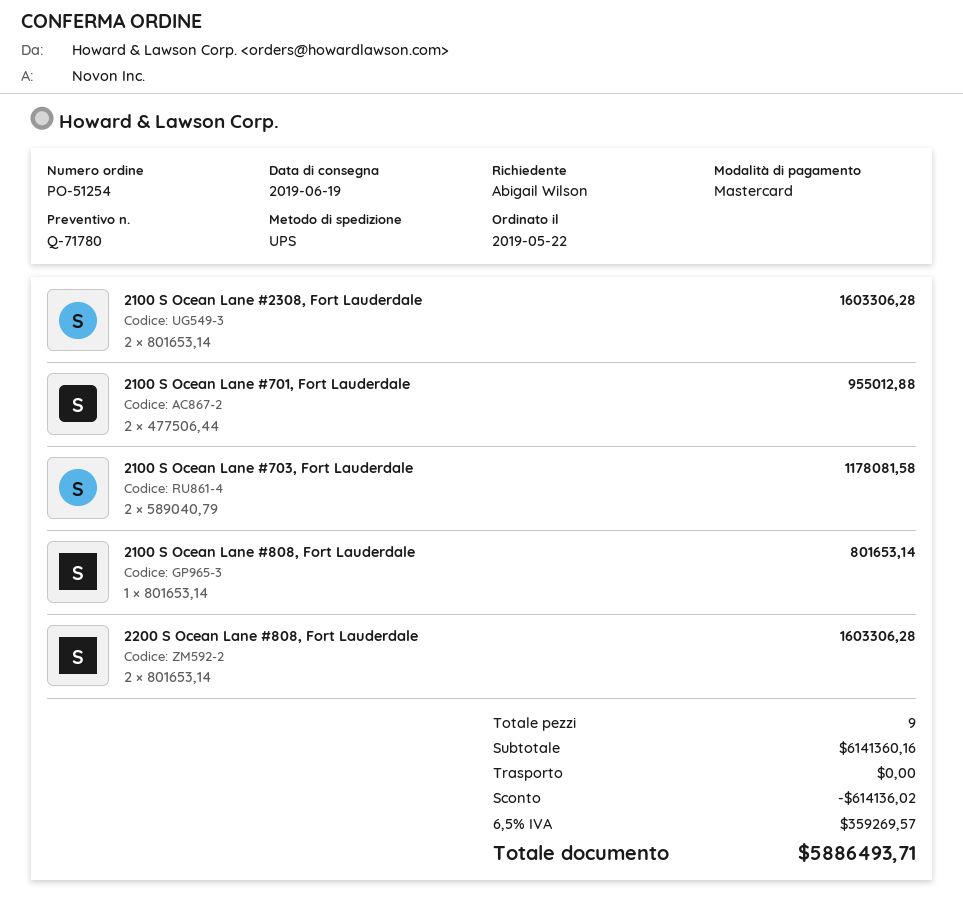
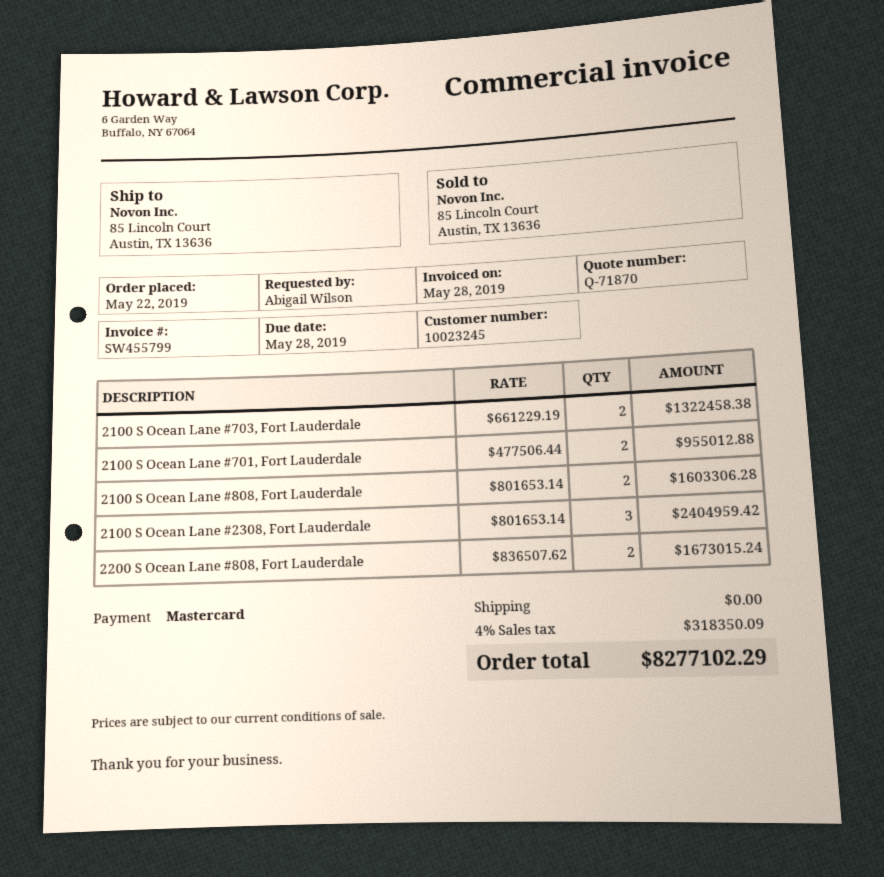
quote number: Q-71780 -> Q-71870
2100 S Ocean Lane #2308, Fort Lauderdale: 2 x 801653.14 = 1603306.28 -> 3 x 801653.14 = 2404959.42
2100 S Ocean Lane #703, Fort Lauderdale: 2 x 589040.79 = 1178081.58 -> 2 x 661229.19 = 1322458.38
2100 S Ocean Lane #808, Fort Lauderdale: 1 x 801653.14 = 801653.14 -> 2 x 801653.14 = 1603306.28
2200 S Ocean Lane #808, Fort Lauderdale: 2 x 801653.14 = 1603306.28 -> 2 x 836507.62 = 1673015.24
discount: 614136.02 -> none
tax: 6.5% = 359269.57 -> 4% = 318350.09
total: 5886493.71 -> 8277102.29

